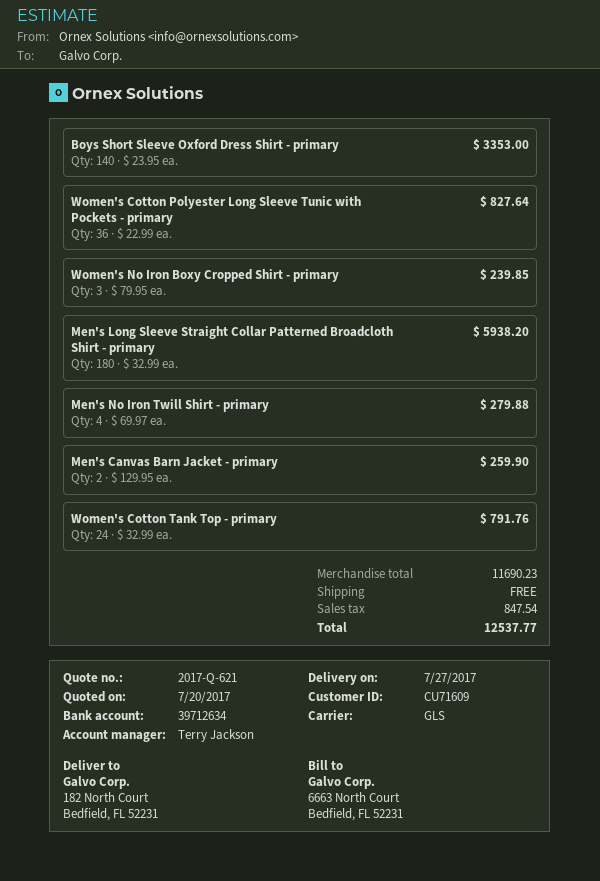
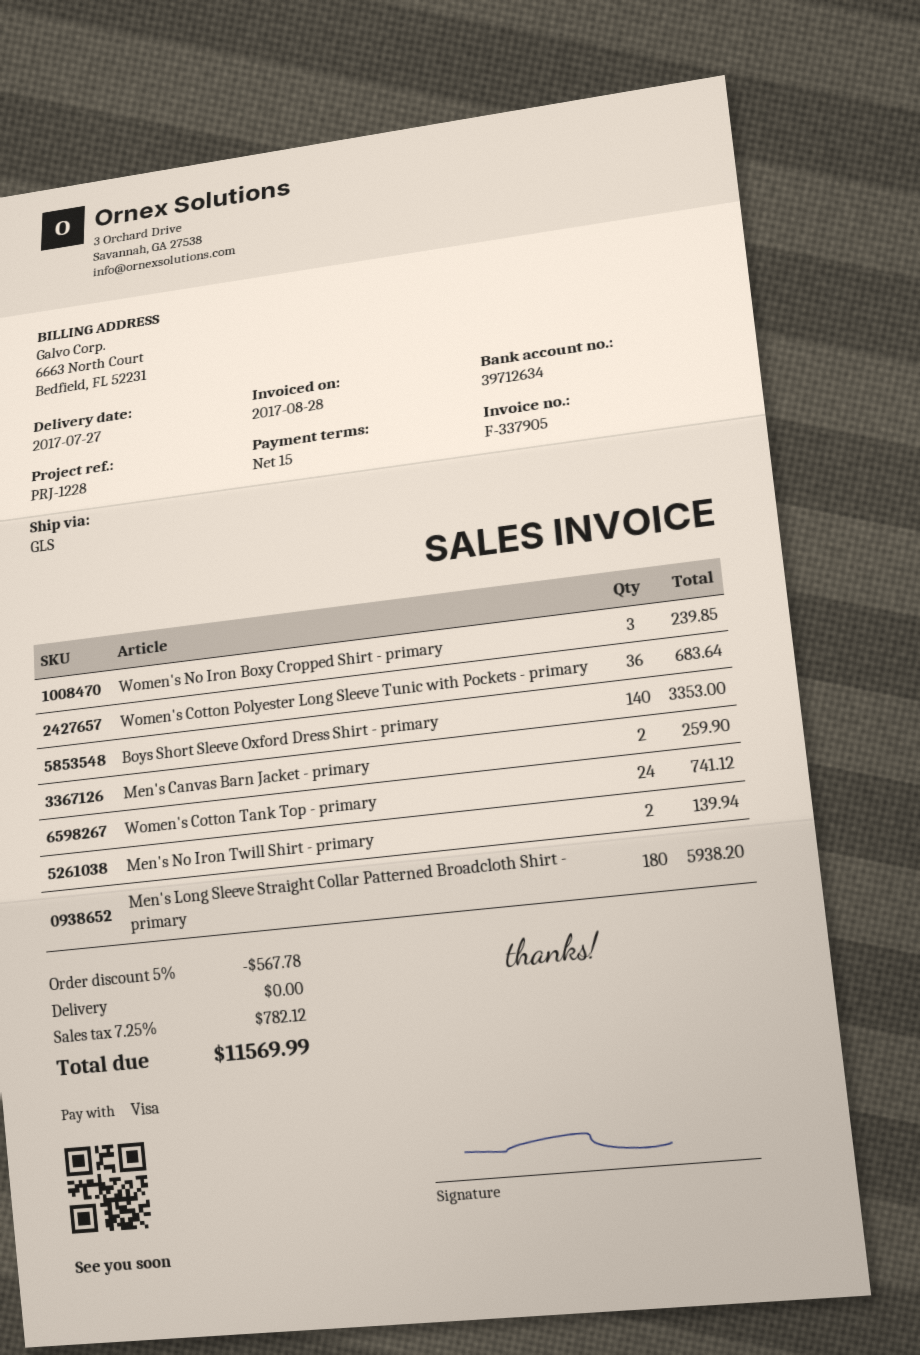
Women's Cotton Polyester Long Sleeve Tunic with Pockets - primary: 36 for 827.64 -> 36 for 683.64
Men's No Iron Twill Shirt - primary: 4 for 279.88 -> 2 for 139.94
Women's Cotton Tank Top - primary: 24 for 791.76 -> 24 for 741.12
discount: none -> 5% = 567.78
tax: 847.54 -> 782.12
total: 12537.77 -> 11569.99

